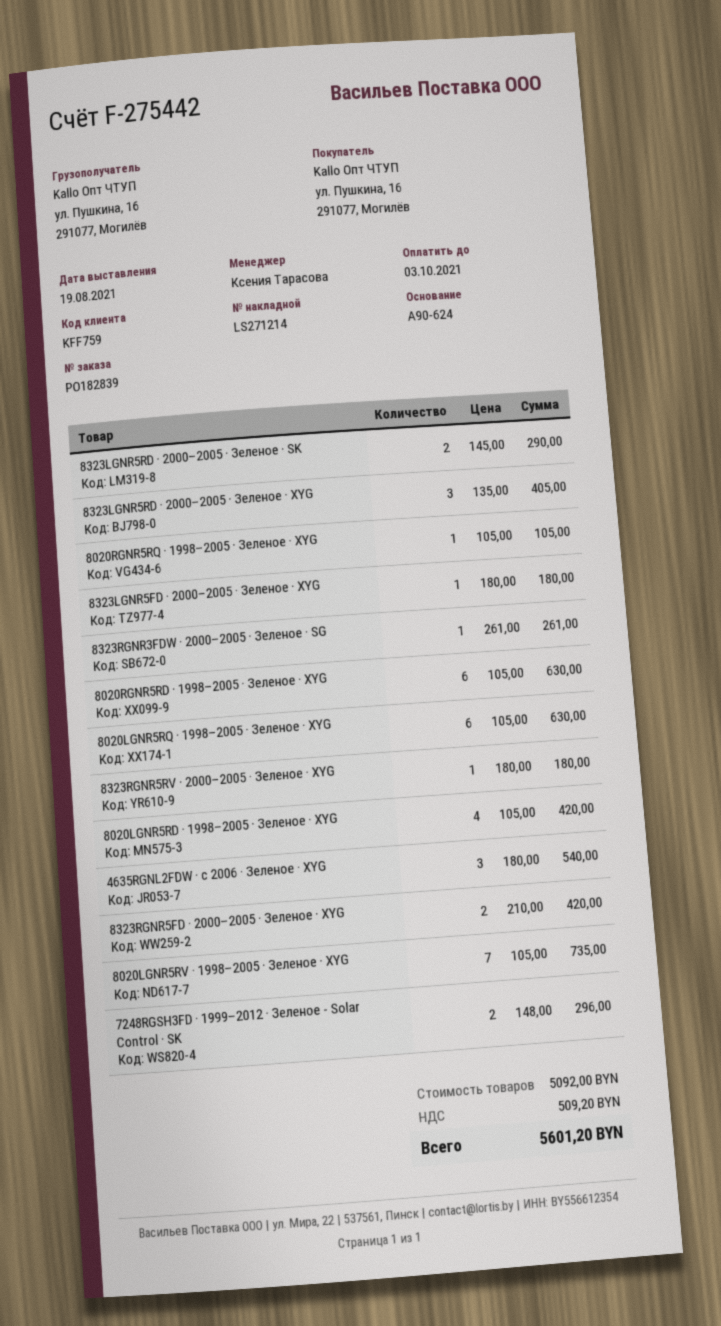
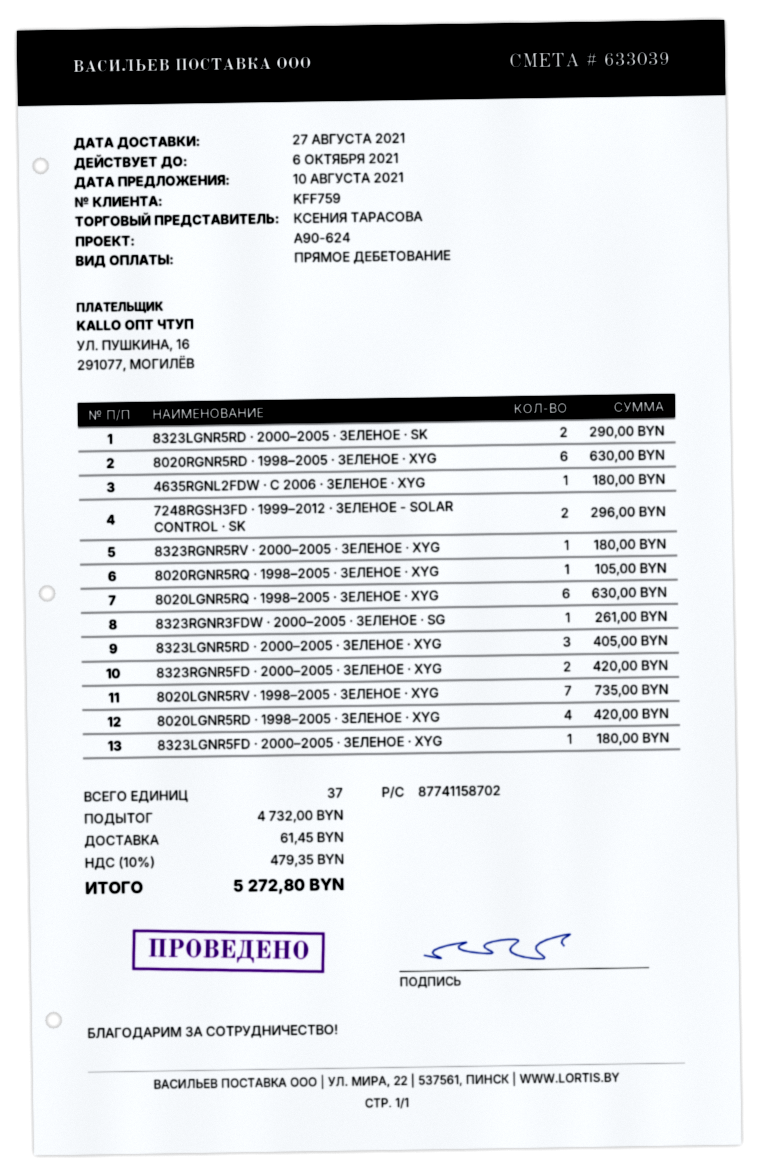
4635RGNL2FDW · с 2006 · Зеленое · XYG: 3 for 540.00 -> 1 for 180.00
subtotal: 5092.00 -> 4732.00
shipping: none -> 61.45
tax: 509.20 -> 479.35
total: 5601.20 -> 5272.80

